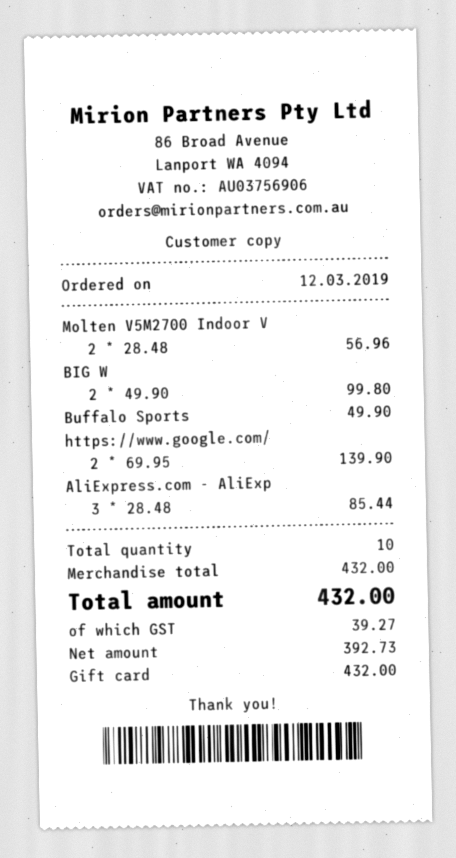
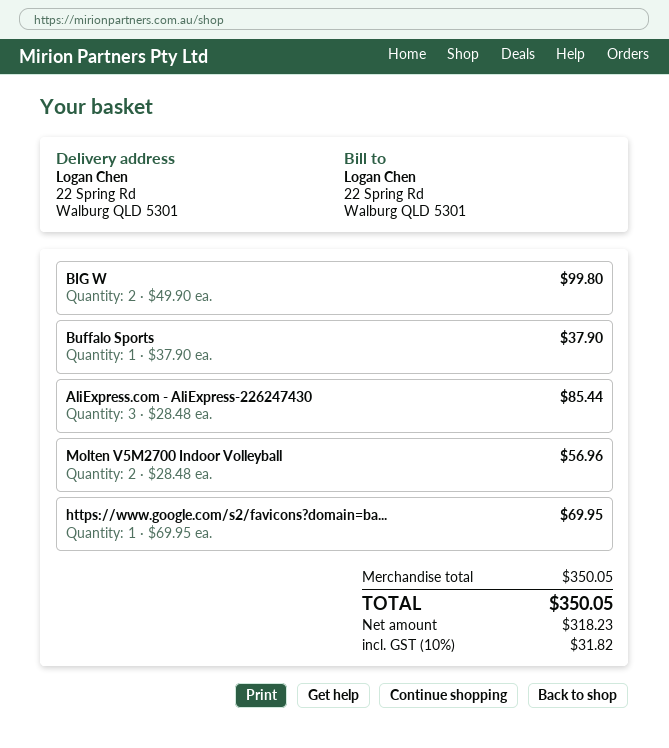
Buffalo Sports: 1 x 49.90 = 49.90 -> 1 x 37.90 = 37.90
https://www.google.com/: 2 x 69.95 = 139.90 -> 1 x 69.95 = 69.95
subtotal: 432.00 -> 350.05
net: 392.73 -> 318.23
tax: 39.27 -> 31.82
total: 432.00 -> 350.05

